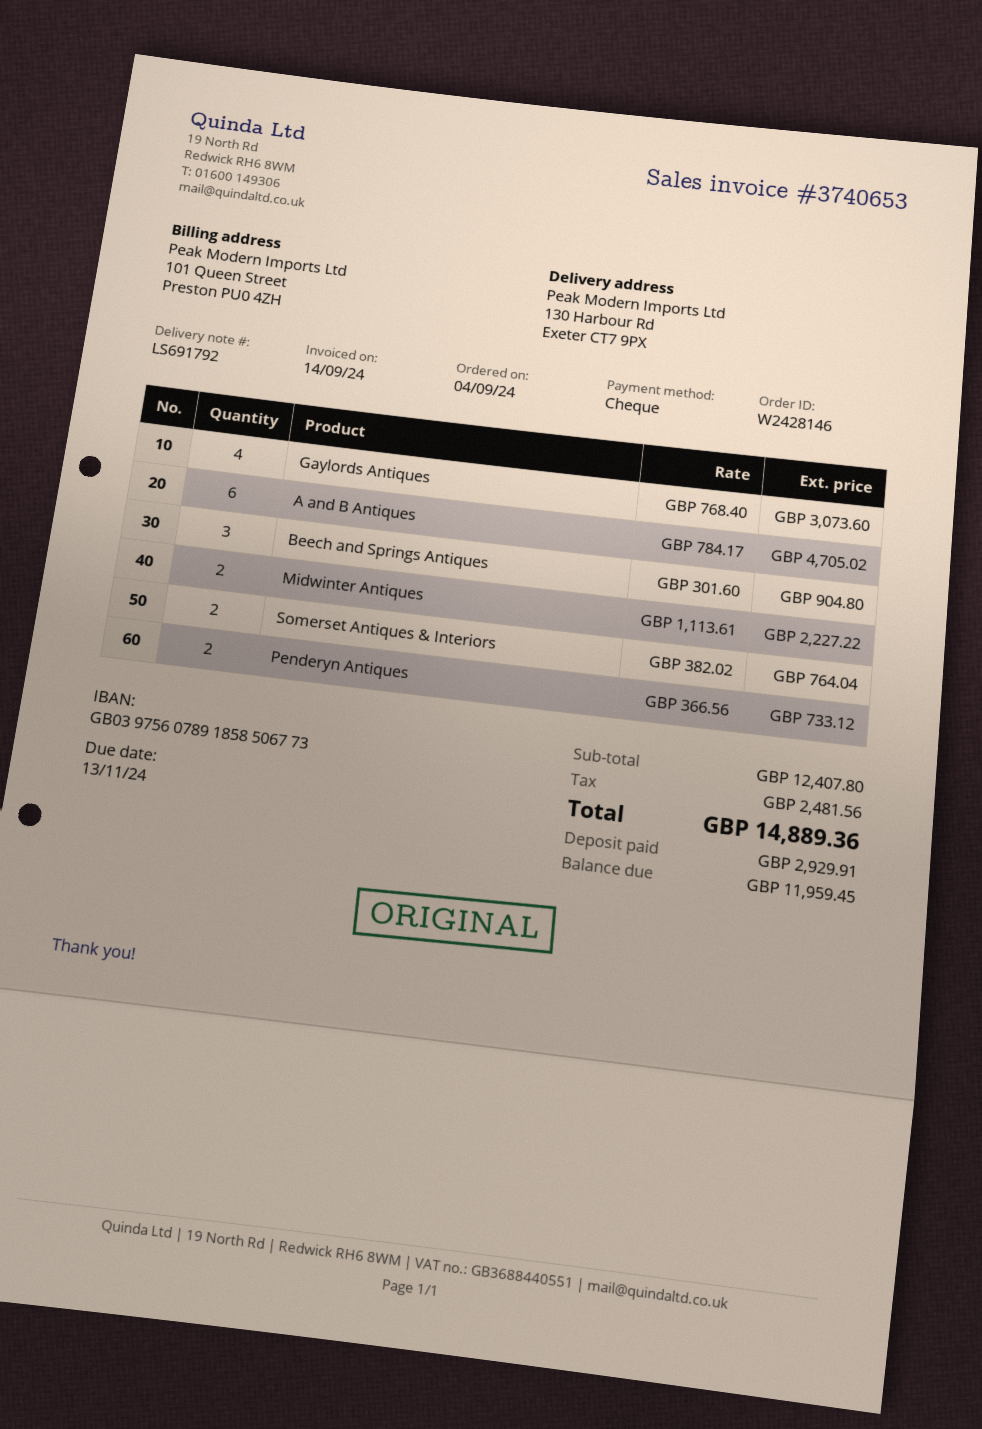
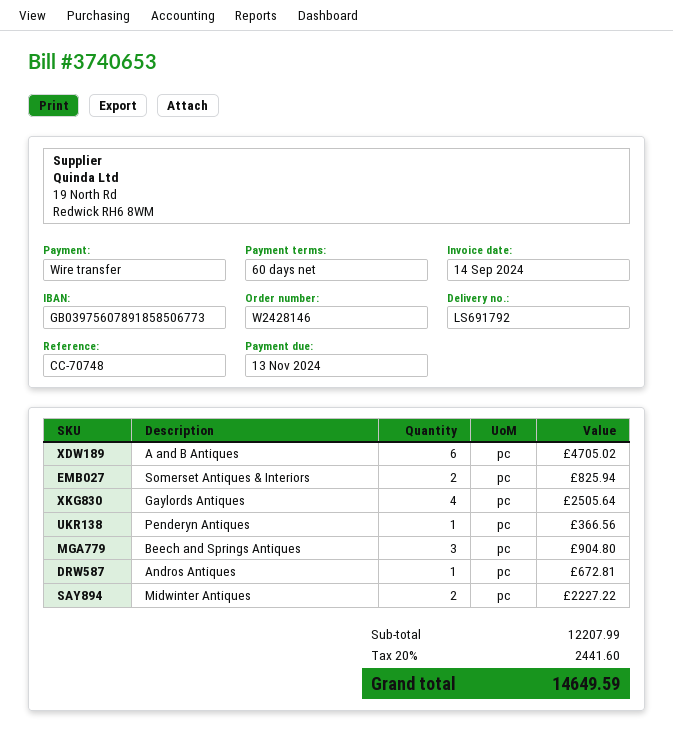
payment method: cheque -> bank transfer
Gaylords Antiques: 4 for 3073.60 -> 4 for 2505.64
Somerset Antiques & Interiors: 2 for 764.04 -> 2 for 825.94
Penderyn Antiques: 2 for 733.12 -> 1 for 366.56
Andros Antiques: none -> 1 for 672.81
subtotal: 12407.80 -> 12207.99
tax: 2481.56 -> 2441.60
total: 14889.36 -> 14649.59

